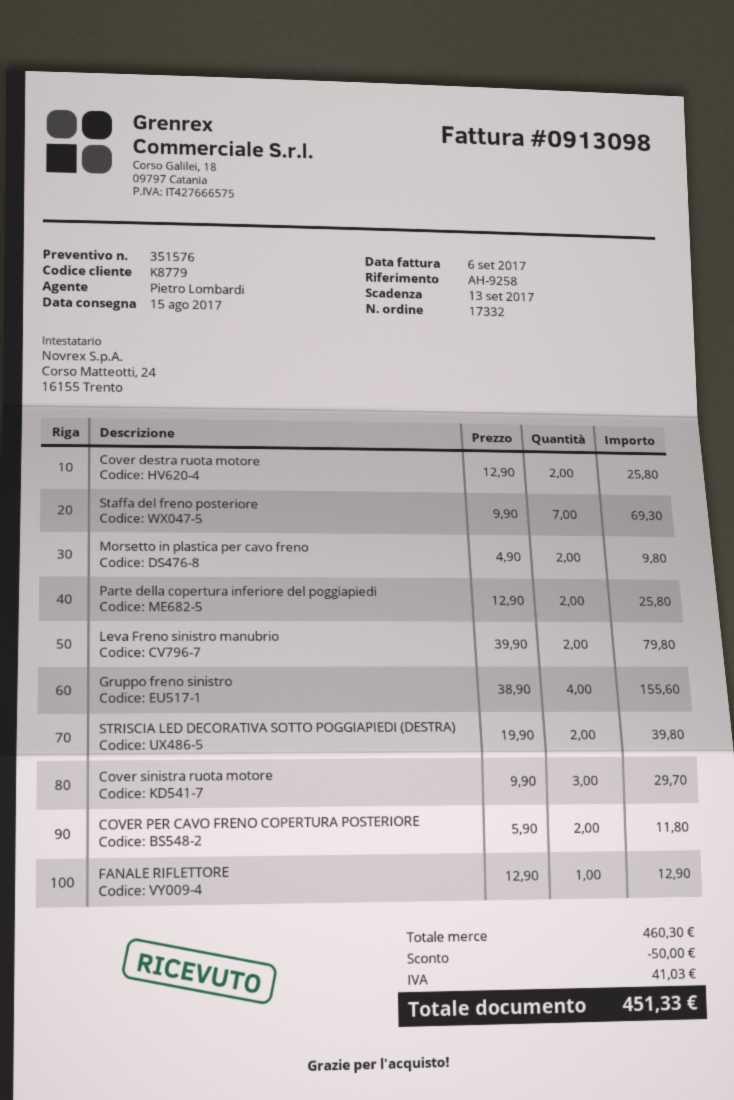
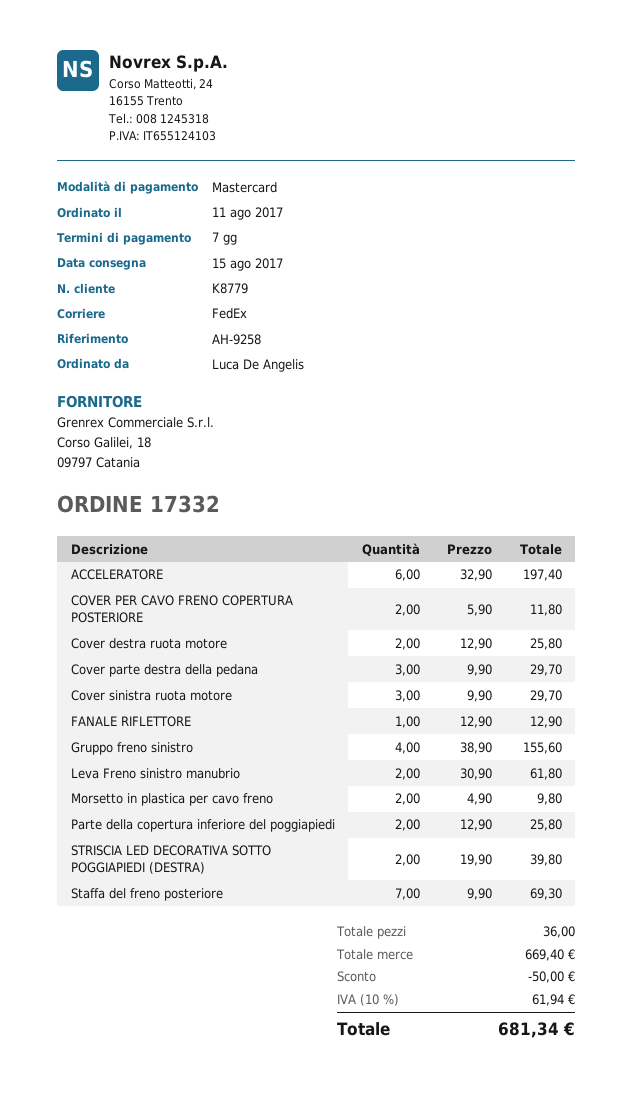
Leva Freno sinistro manubrio: 2 x 39.90 = 79.80 -> 2 x 30.90 = 61.80
ACCELERATORE: none -> 6 x 32.90 = 197.40
Cover parte destra della pedana: none -> 3 x 9.90 = 29.70
subtotal: 460.30 -> 669.40
tax: 41.03 -> 61.94
total: 451.33 -> 681.34

